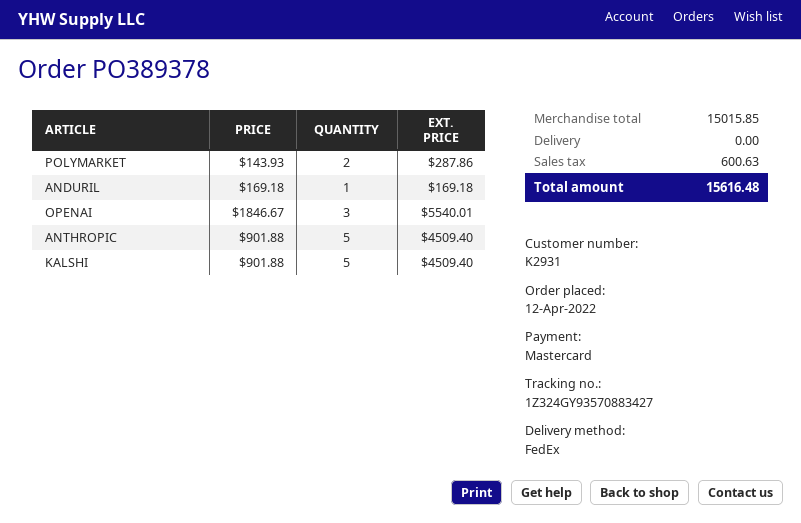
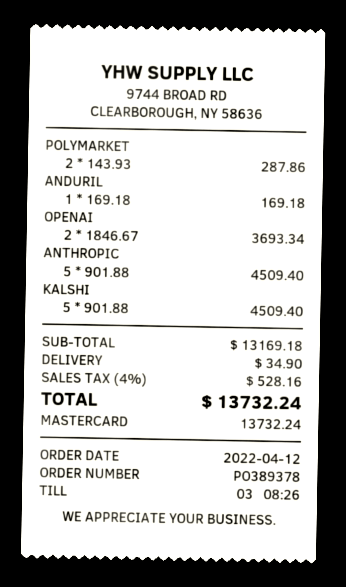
OPENAI: 3 x 1846.67 = 5540.01 -> 2 x 1846.67 = 3693.34
subtotal: 15015.85 -> 13169.18
shipping: 0.00 -> 34.90
tax: 600.63 -> 528.16
total: 15616.48 -> 13732.24

